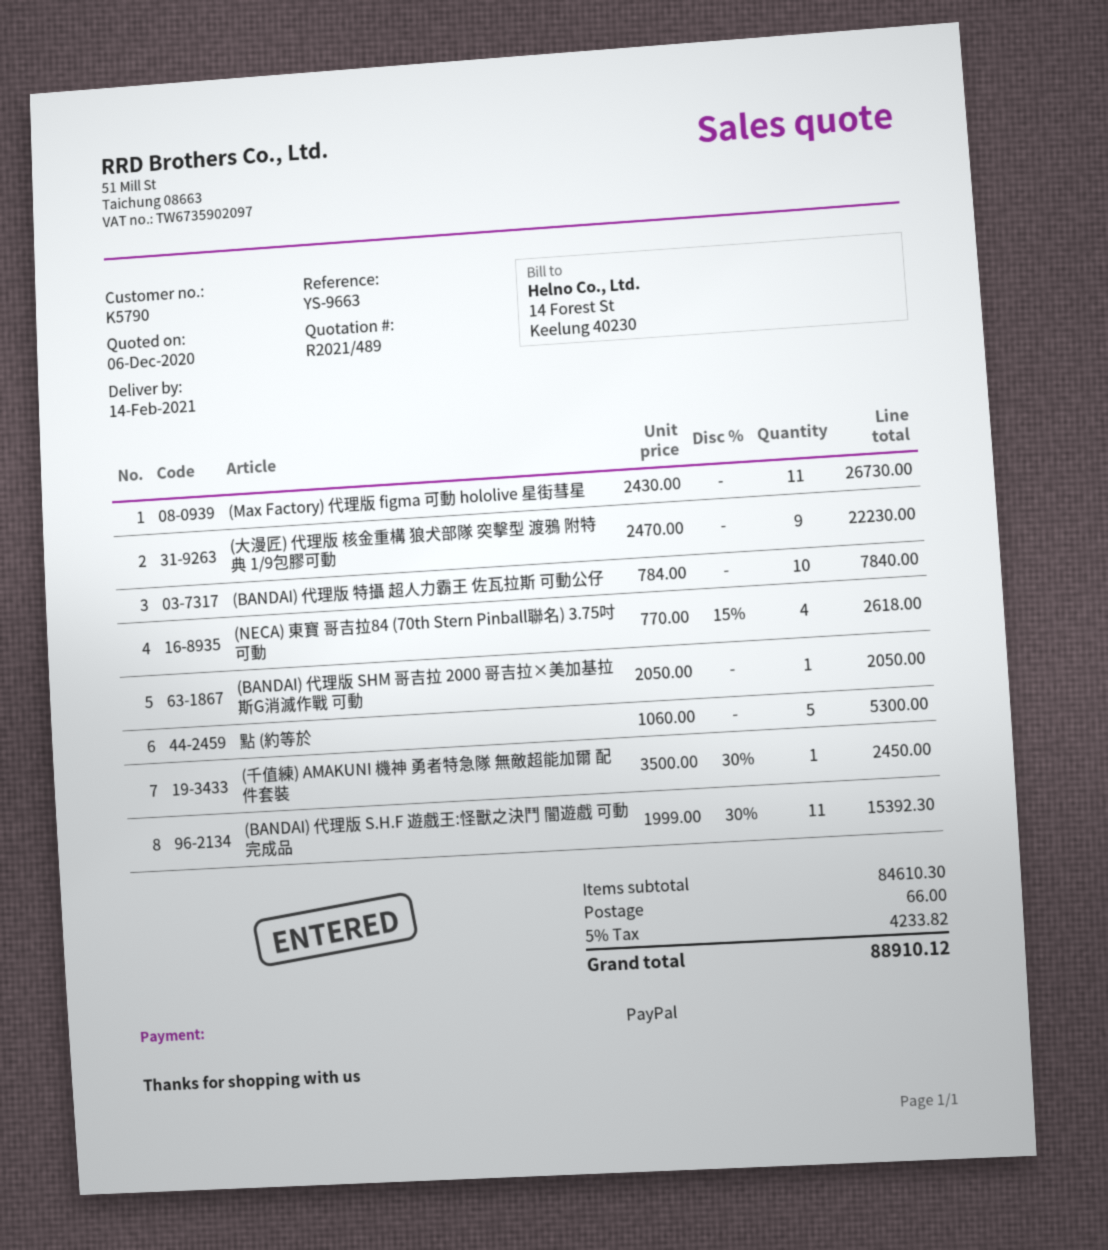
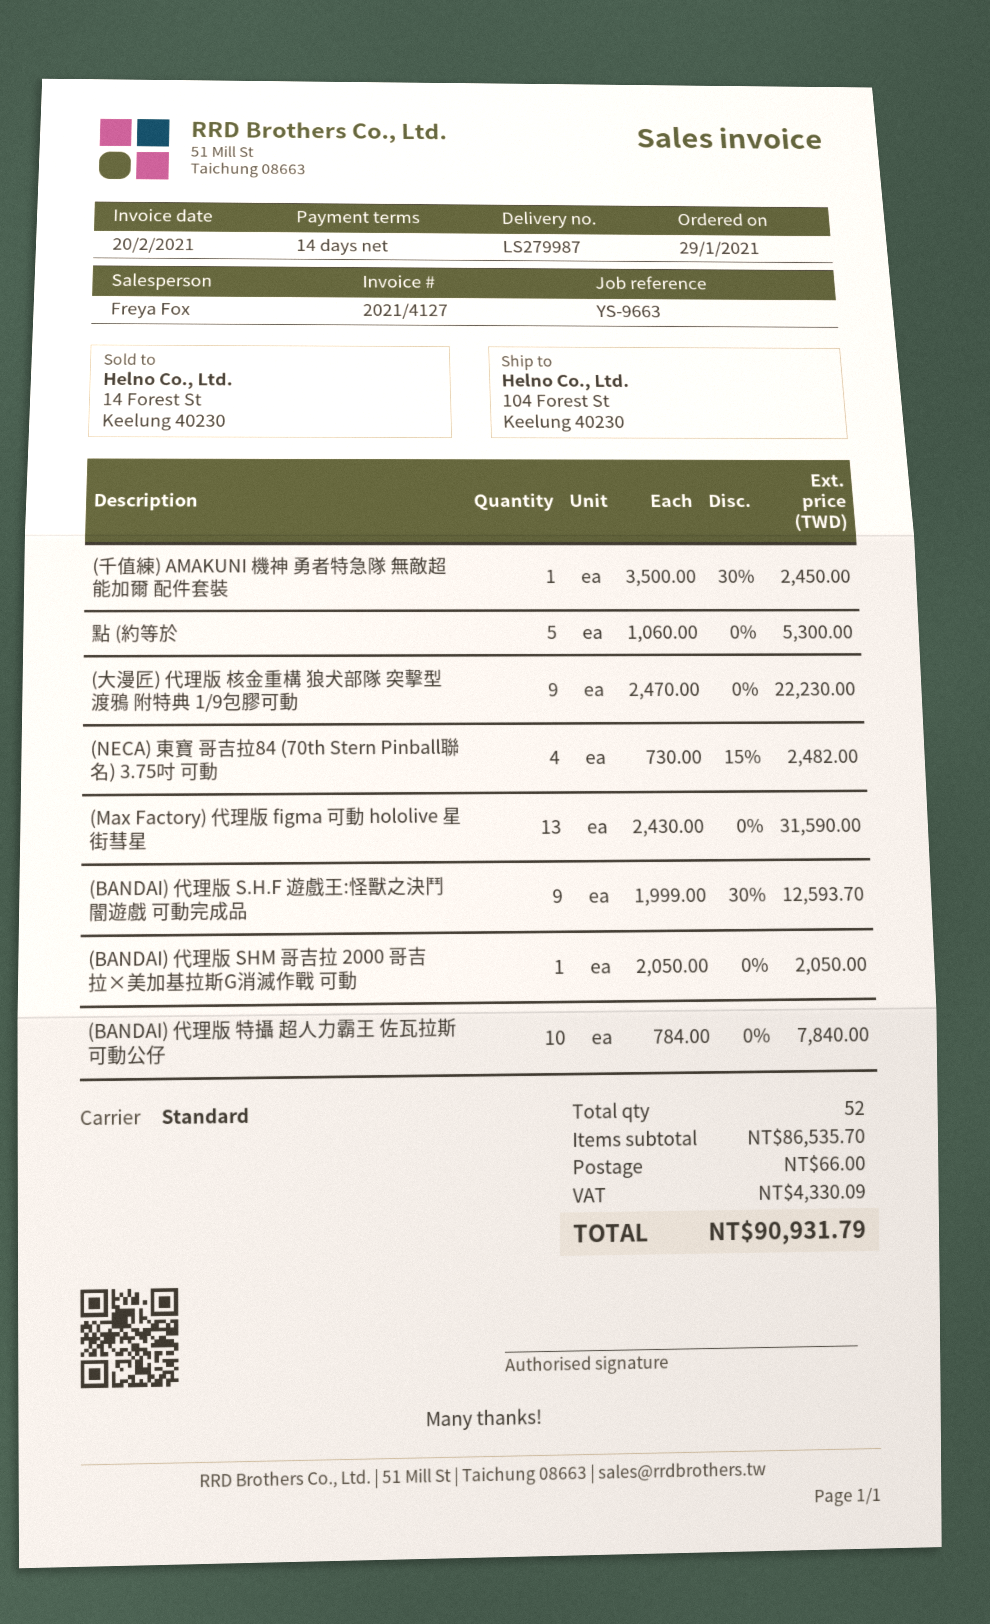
(Max Factory) 代理版 figma 可動 hololive 星街彗星: 11 x 2430.00 = 26730.00 -> 13 x 2430.00 = 31590.00
(NECA) 東寶 哥吉拉84 (70th Stern Pinball聯名) 3.75吋 可動: 4 x 770.00 - 15% = 2618.00 -> 4 x 730.00 - 15% = 2482.00
(BANDAI) 代理版 S.H.F 遊戲王:怪獸之決鬥 闇遊戲 可動完成品: 11 x 1999.00 - 30% = 15392.30 -> 9 x 1999.00 - 30% = 12593.70
subtotal: 84610.30 -> 86535.70
tax: 4233.82 -> 4330.09
total: 88910.12 -> 90931.79

